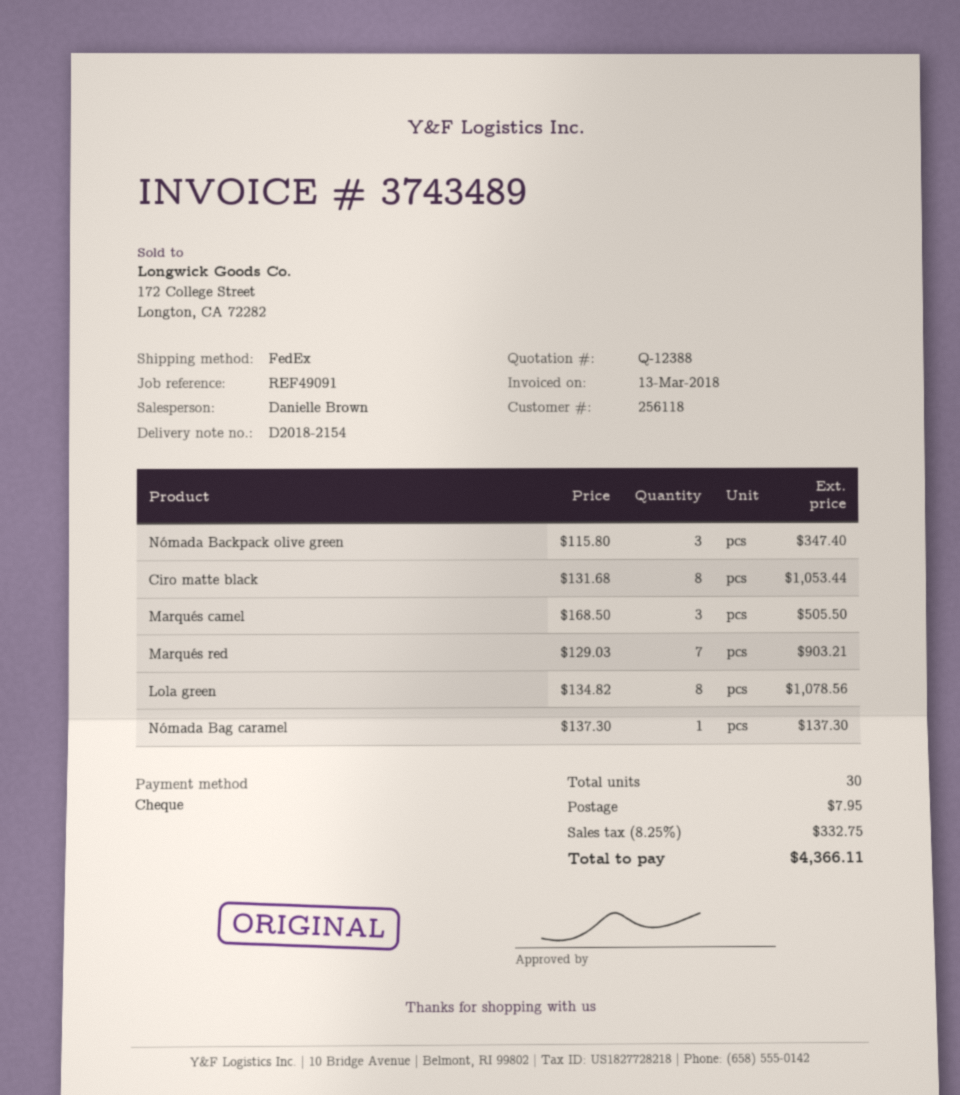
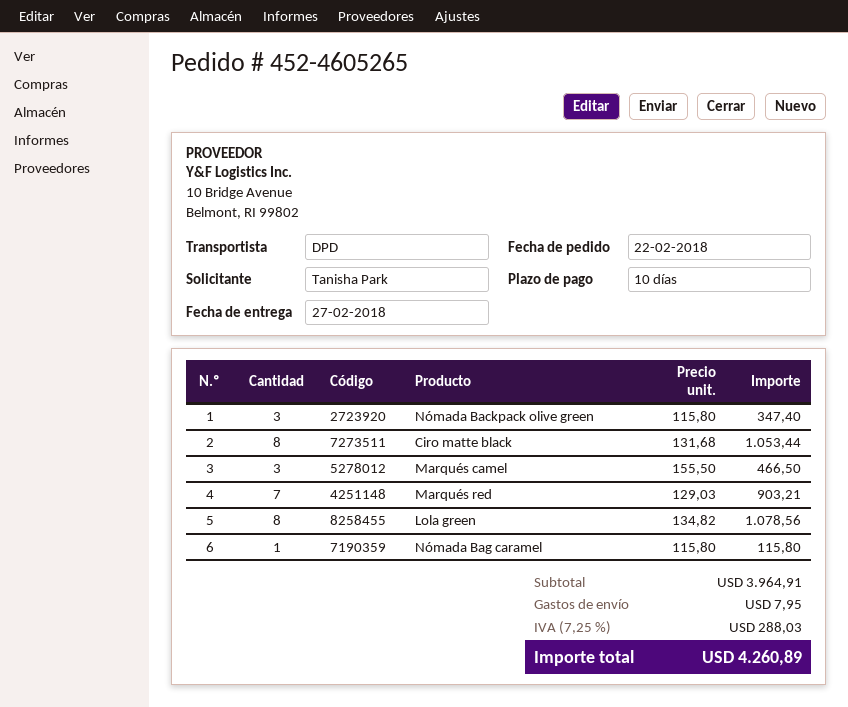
shipping method: FedEx -> DPD
Marqués camel: 3 x 168.50 = 505.50 -> 3 x 155.50 = 466.50
Nómada Bag caramel: 1 x 137.30 = 137.30 -> 1 x 115.80 = 115.80
tax: 8.25% = 332.75 -> 7.25% = 288.03
total: 4366.11 -> 4260.89

